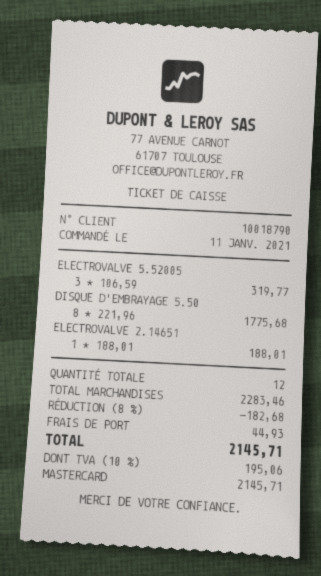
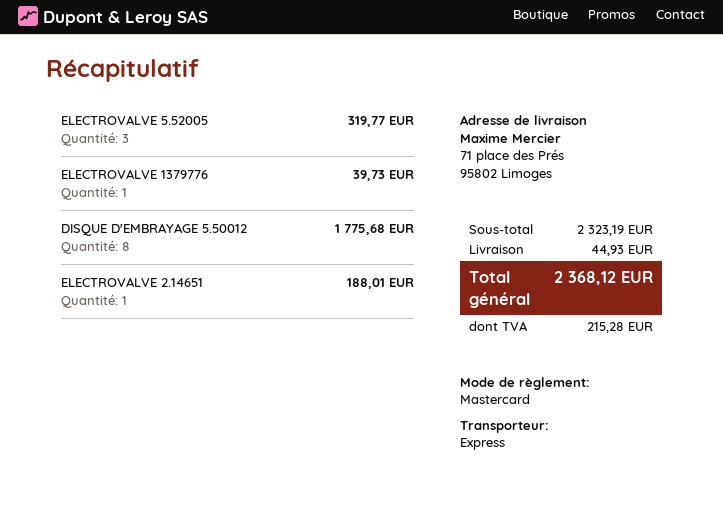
ELECTROVALVE 1379776: none -> 1 for 39.73
subtotal: 2283.46 -> 2323.19
discount: 8% = 182.68 -> none
tax: 195.06 -> 215.28
total: 2145.71 -> 2368.12

